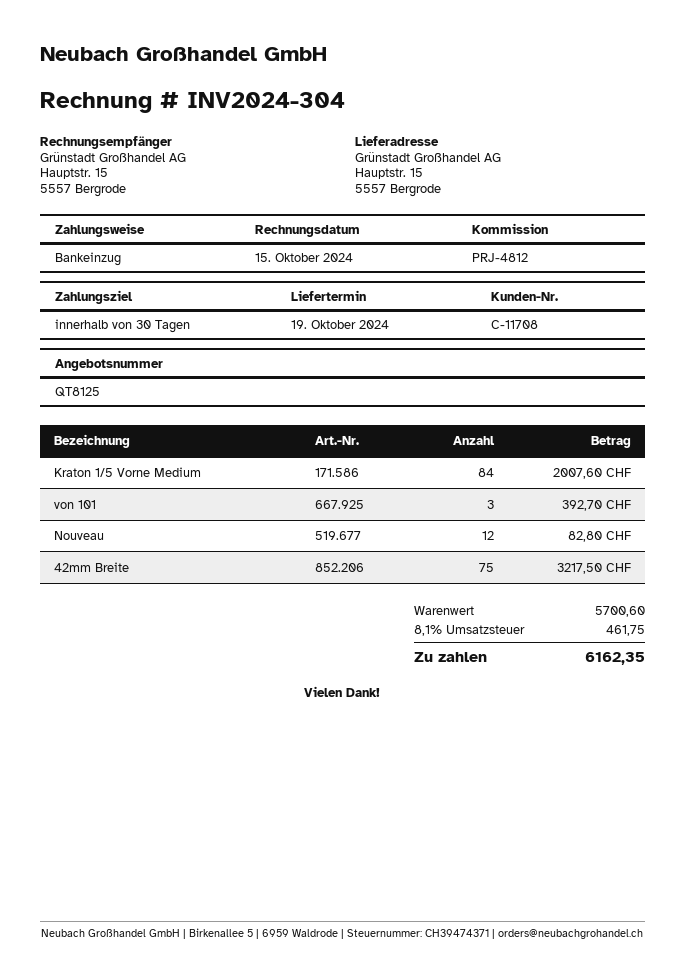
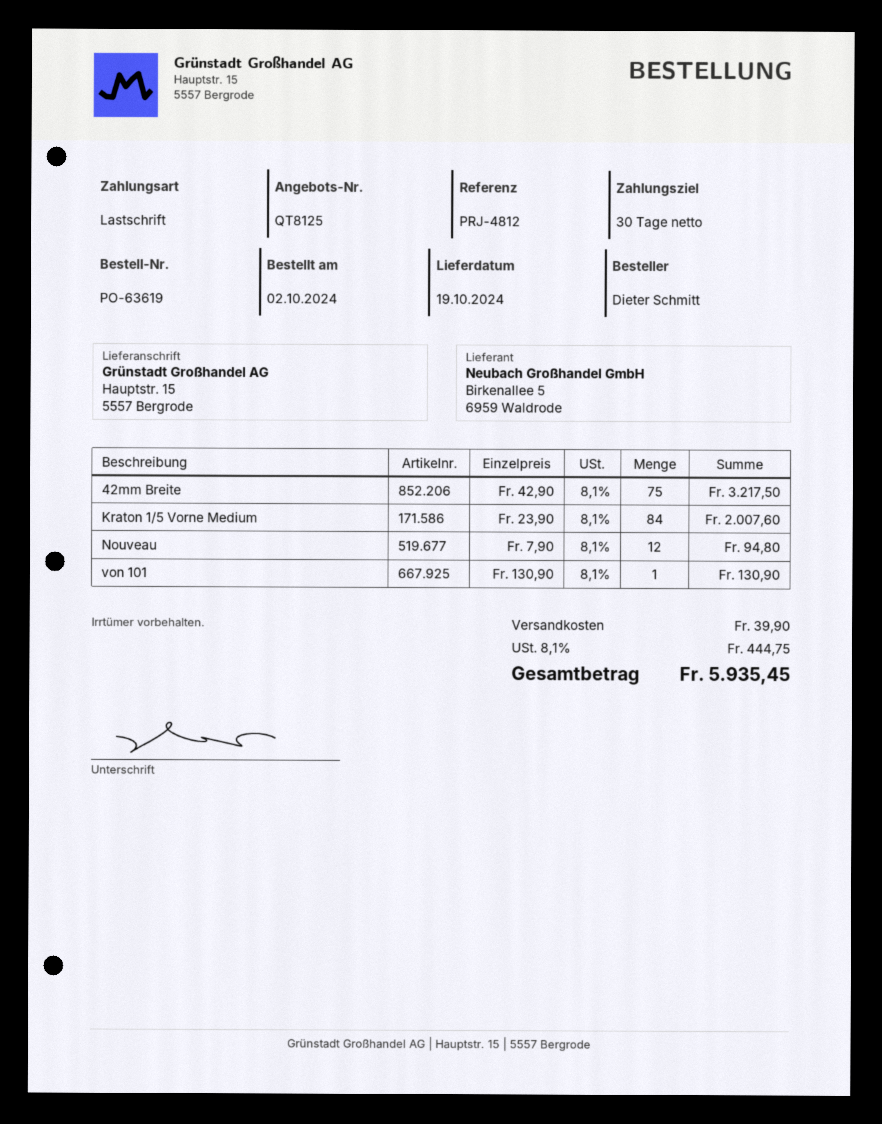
von 101: 3 for 392.70 -> 1 for 130.90
Nouveau: 12 for 82.80 -> 12 for 94.80
shipping: none -> 39.90
tax: 8.1% = 461.75 -> 8.1% = 444.75
total: 6162.35 -> 5935.45

